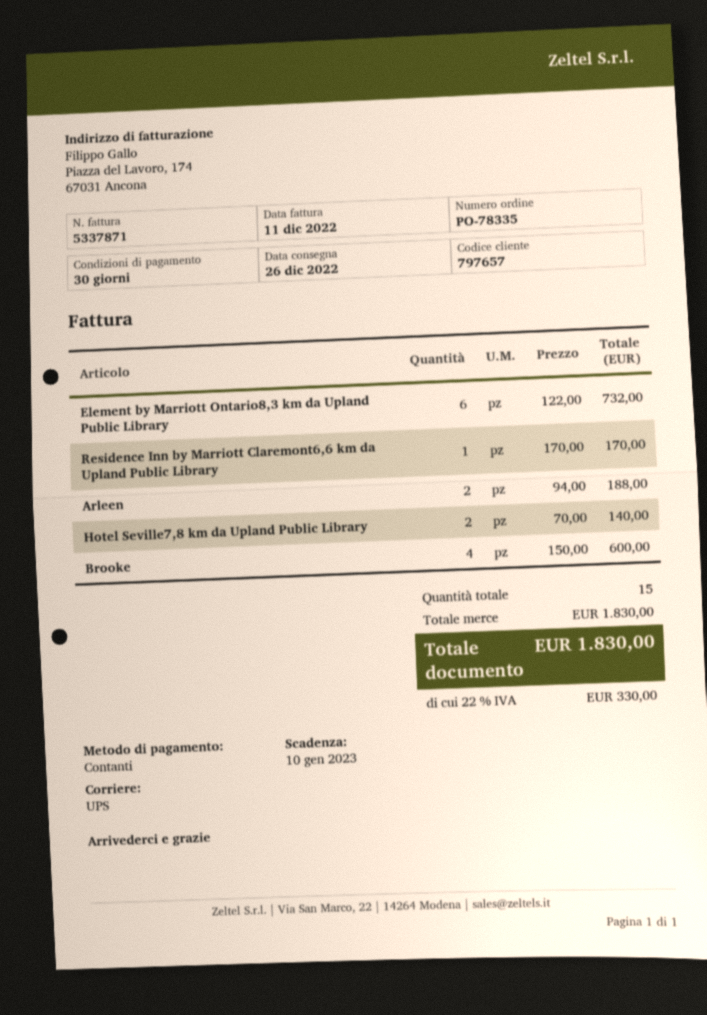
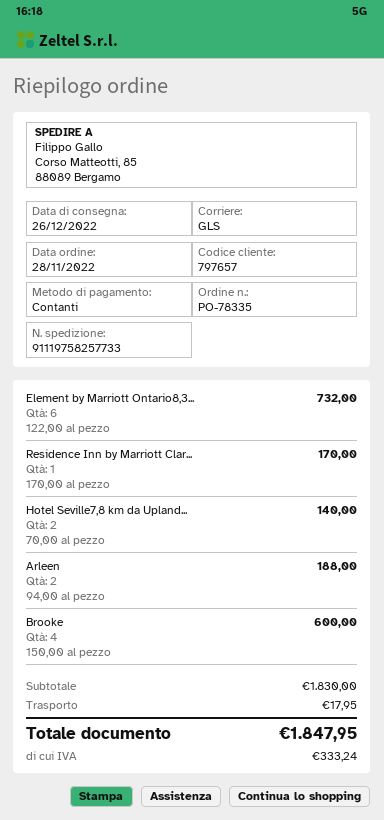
shipping method: UPS -> GLS
shipping: none -> 17.95
tax: 330.00 -> 333.24
total: 1830.00 -> 1847.95

